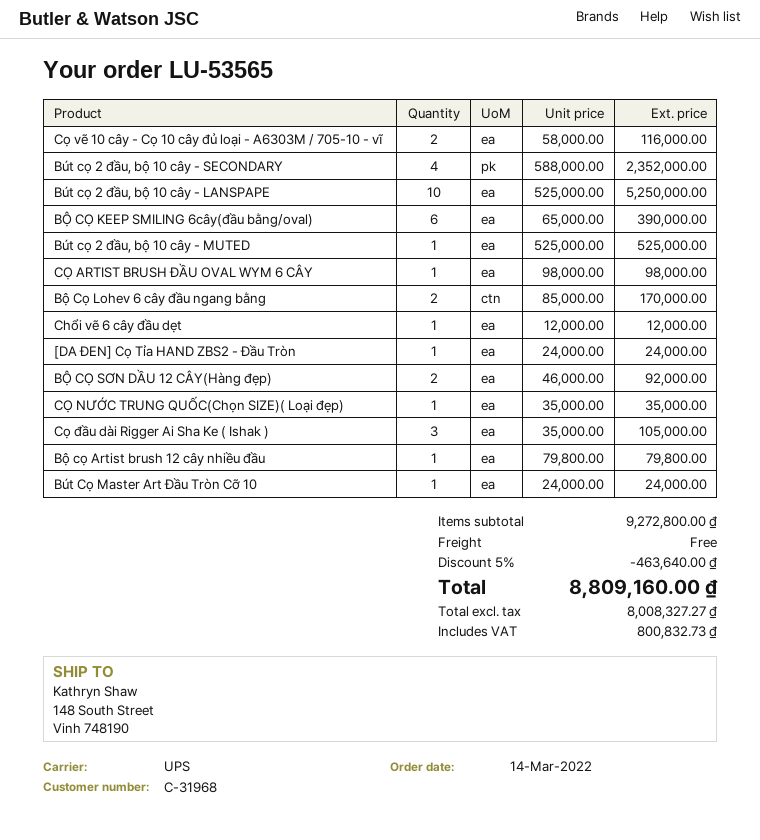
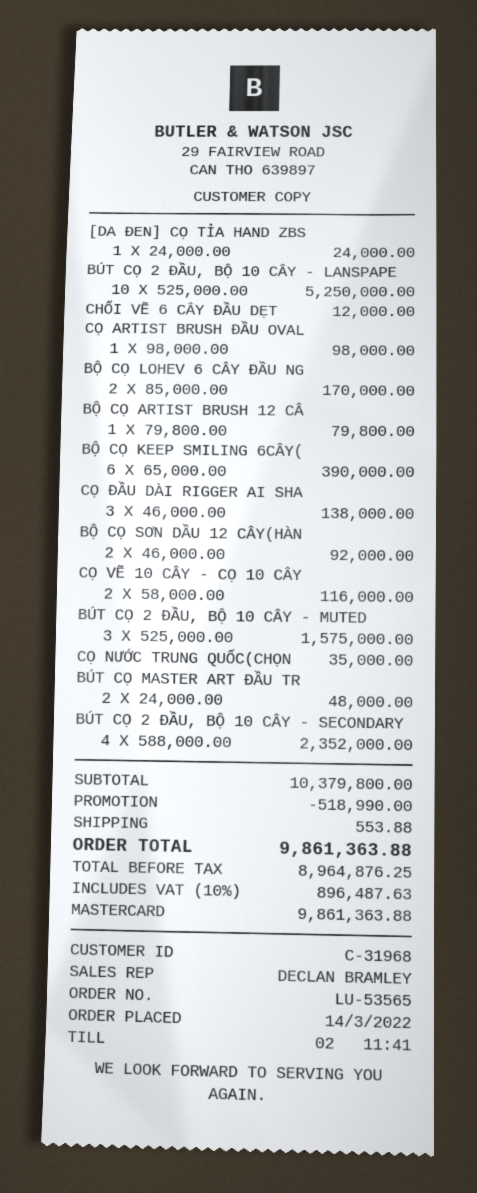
Bút cọ 2 đầu, bộ 10 cây - MUTED: 1 x 525000.00 = 525000.00 -> 3 x 525000.00 = 1575000.00
Cọ đầu dài Rigger Ai Sha Ke ( Ishak ): 3 x 35000.00 = 105000.00 -> 3 x 46000.00 = 138000.00
Bút Cọ Master Art Đầu Tròn Cỡ 10: 1 x 24000.00 = 24000.00 -> 2 x 24000.00 = 48000.00
subtotal: 9272800.00 -> 10379800.00
discount: 463640.00 -> 518990.00
shipping: 0.00 -> 553.88
net: 8008327.27 -> 8964876.25
tax: 800832.73 -> 896487.63
total: 8809160.00 -> 9861363.88

